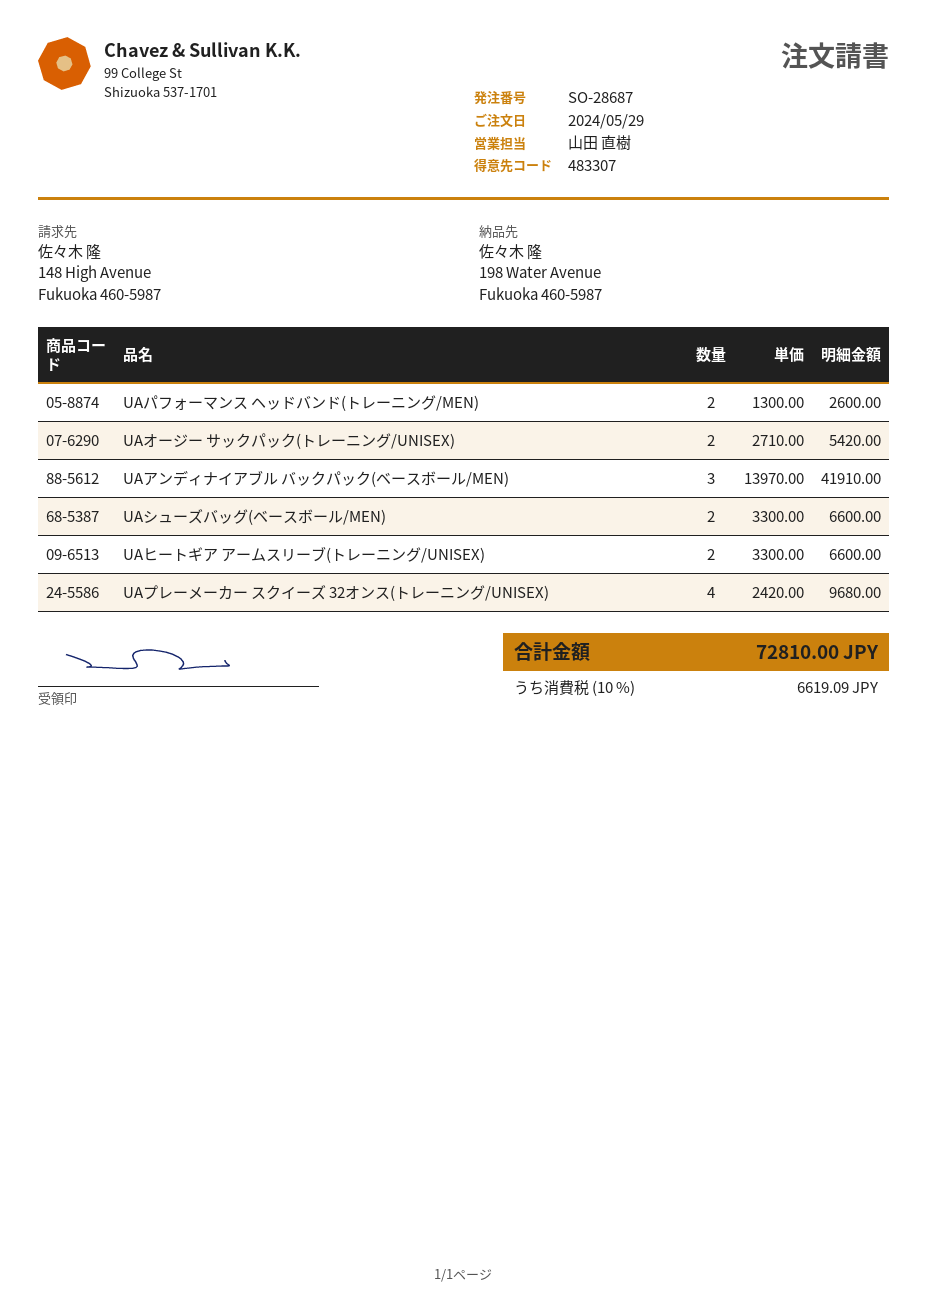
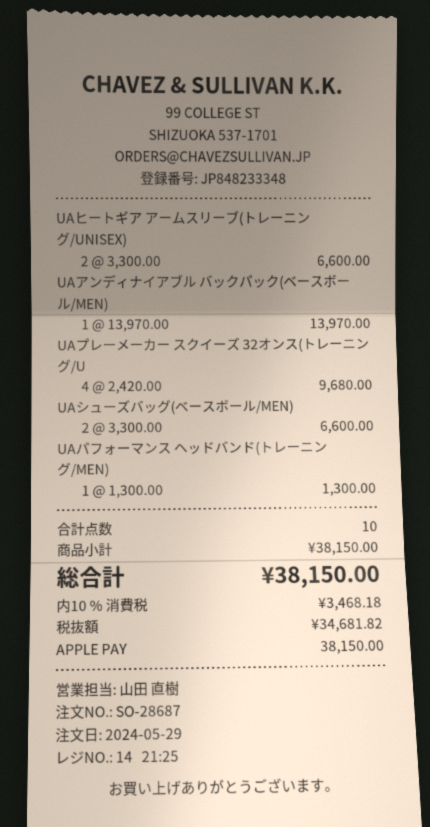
UAパフォーマンス ヘッドバンド(トレーニング/MEN): 2 x 1300.00 = 2600.00 -> 1 x 1300.00 = 1300.00
UAオージー サックパック(トレーニング/UNISEX): 2 x 2710.00 = 5420.00 -> none
UAアンディナイアブル バックパック(ベースボール/MEN): 3 x 13970.00 = 41910.00 -> 1 x 13970.00 = 13970.00
tax: 10% = 6619.09 -> 10% = 3468.18
total: 72810.00 -> 38150.00

